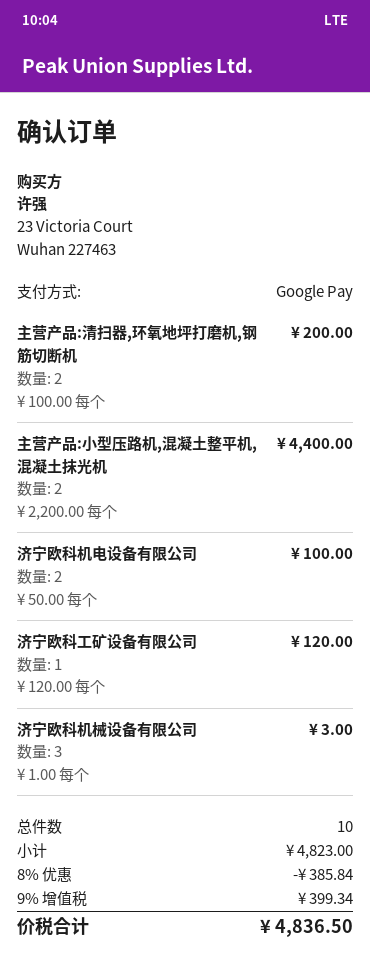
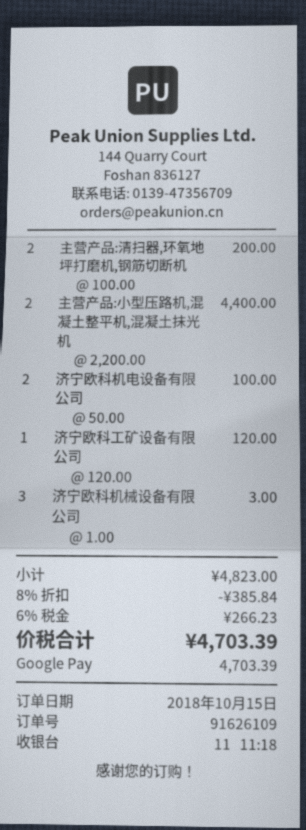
tax: 9% = 399.34 -> 6% = 266.23
total: 4836.50 -> 4703.39

